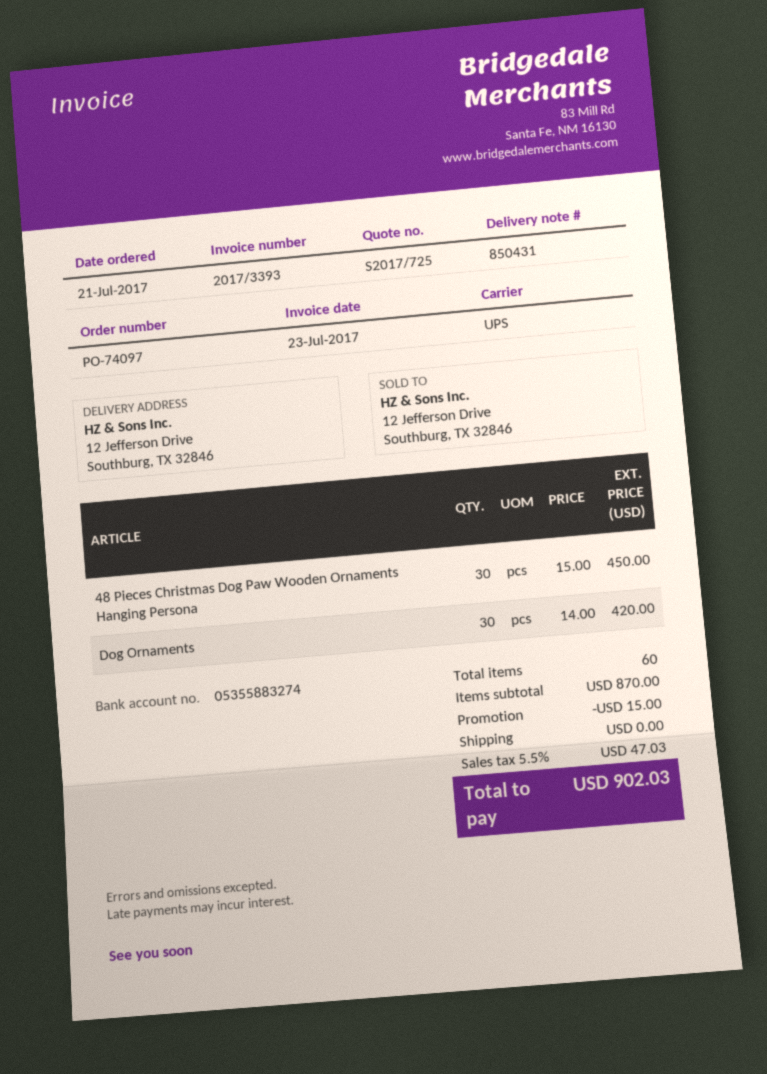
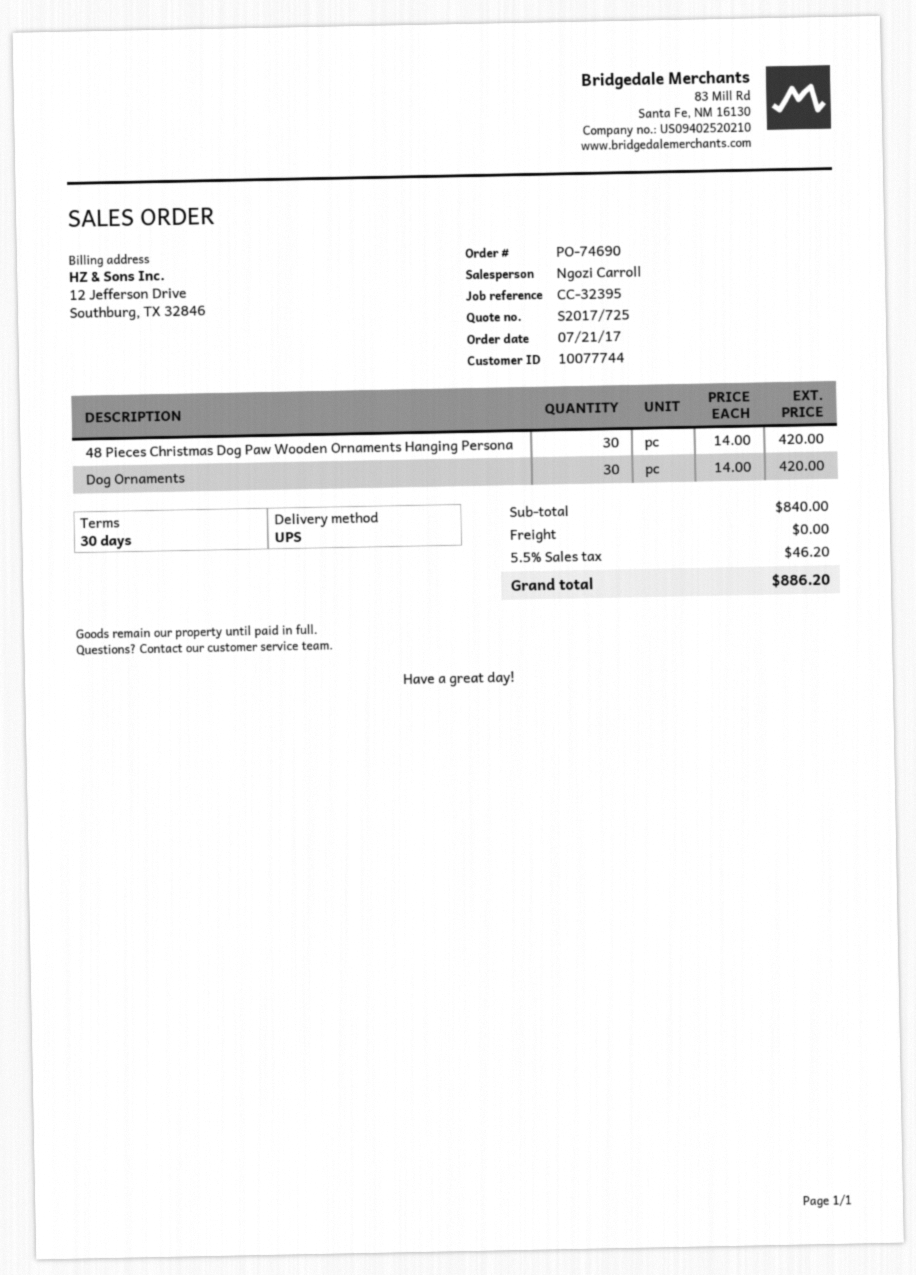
order number: PO-74097 -> PO-74690
48 Pieces Christmas Dog Paw Wooden Ornaments Hanging Persona: 30 x 15.00 = 450.00 -> 30 x 14.00 = 420.00
subtotal: 870.00 -> 840.00
discount: 15.00 -> none
tax: 5.5% = 47.03 -> 5.5% = 46.20
total: 902.03 -> 886.20

